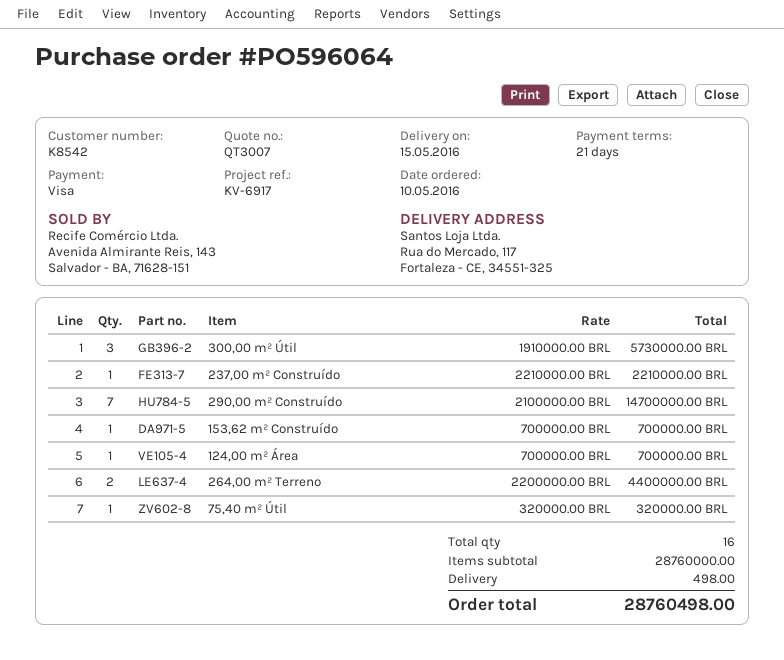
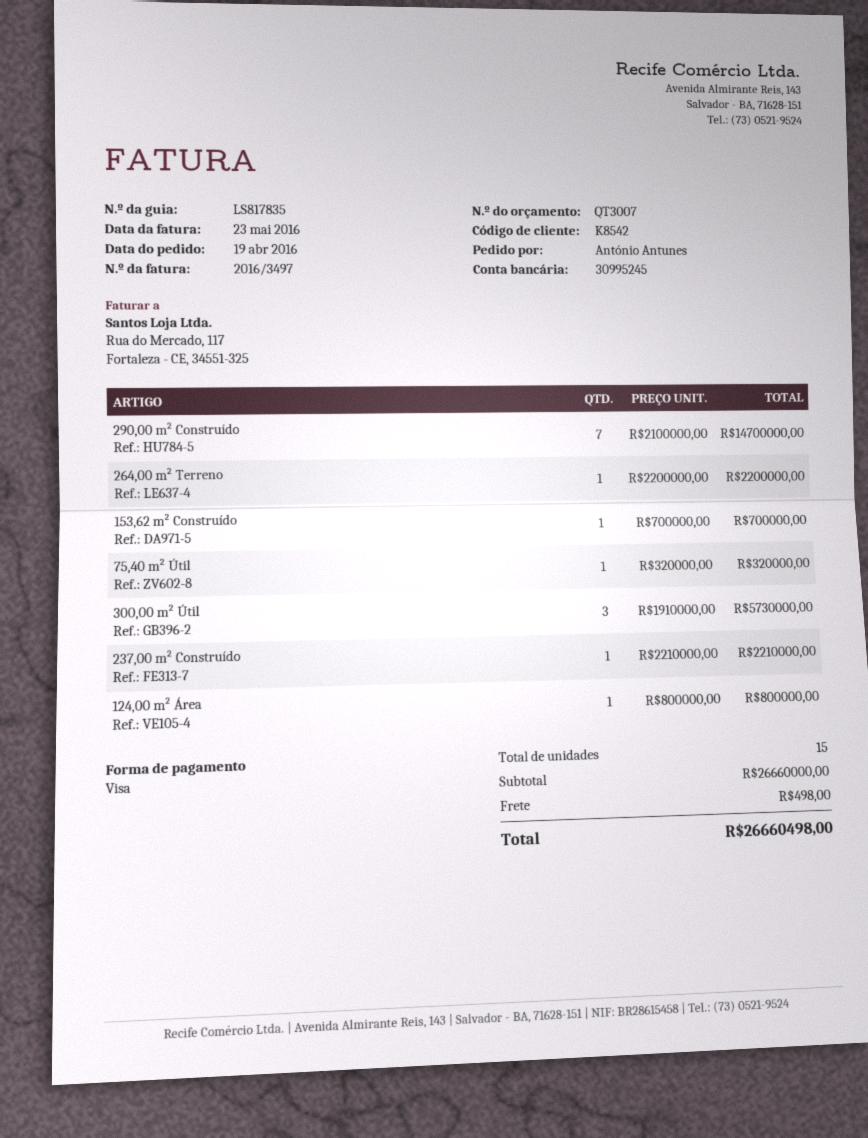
order date: 2016-05-10 -> 2016-04-19
124,00 m² Área: 1 x 700000.00 = 700000.00 -> 1 x 800000.00 = 800000.00
264,00 m² Terreno: 2 x 2200000.00 = 4400000.00 -> 1 x 2200000.00 = 2200000.00
total quantity: 16 -> 15
subtotal: 28760000.00 -> 26660000.00
total: 28760498.00 -> 26660498.00

